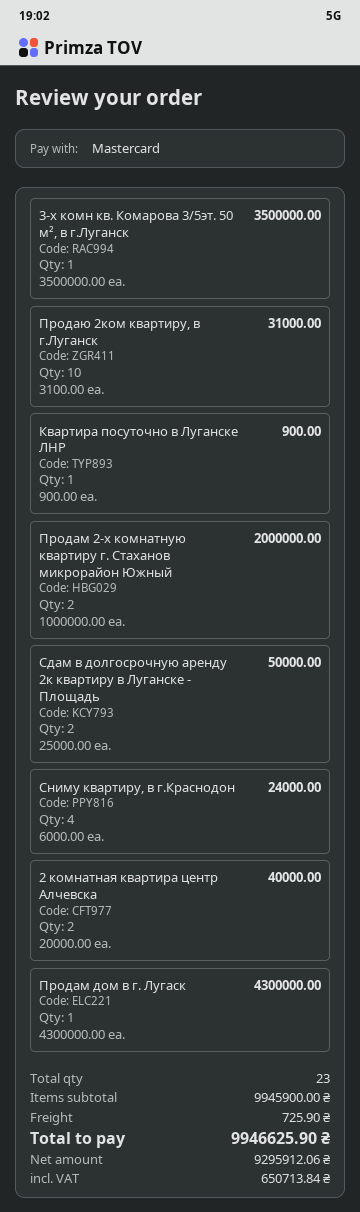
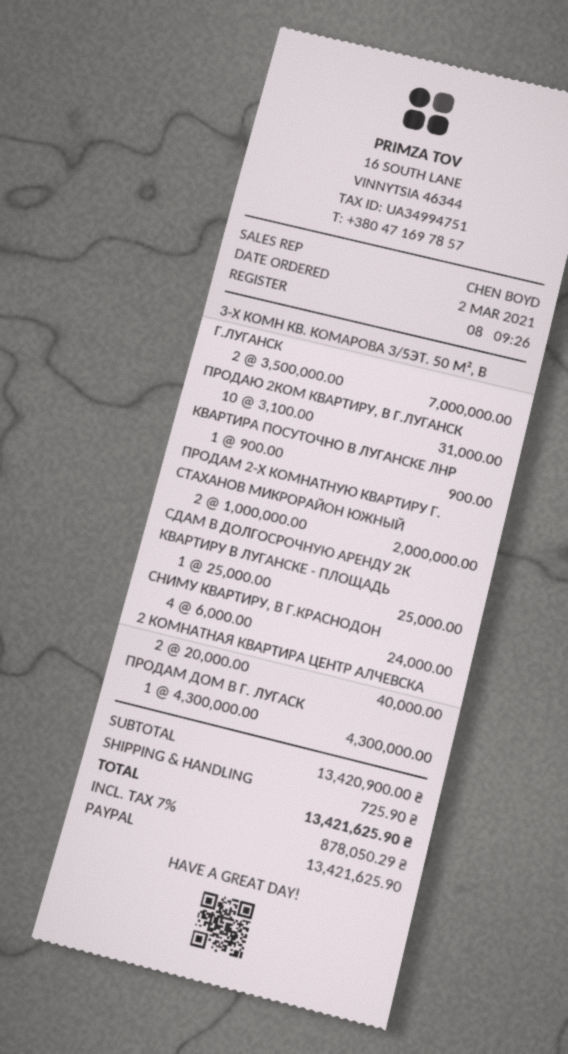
payment method: Mastercard -> PayPal
3-х комн кв. Комарова 3/5эт. 50 м², в г.Луганск: 1 x 3500000.00 = 3500000.00 -> 2 x 3500000.00 = 7000000.00
Сдам в долгосрочную аренду 2к квартиру в Луганске - Площадь: 2 x 25000.00 = 50000.00 -> 1 x 25000.00 = 25000.00
subtotal: 9945900.00 -> 13420900.00
tax: 650713.84 -> 878050.29
total: 9946625.90 -> 13421625.90

